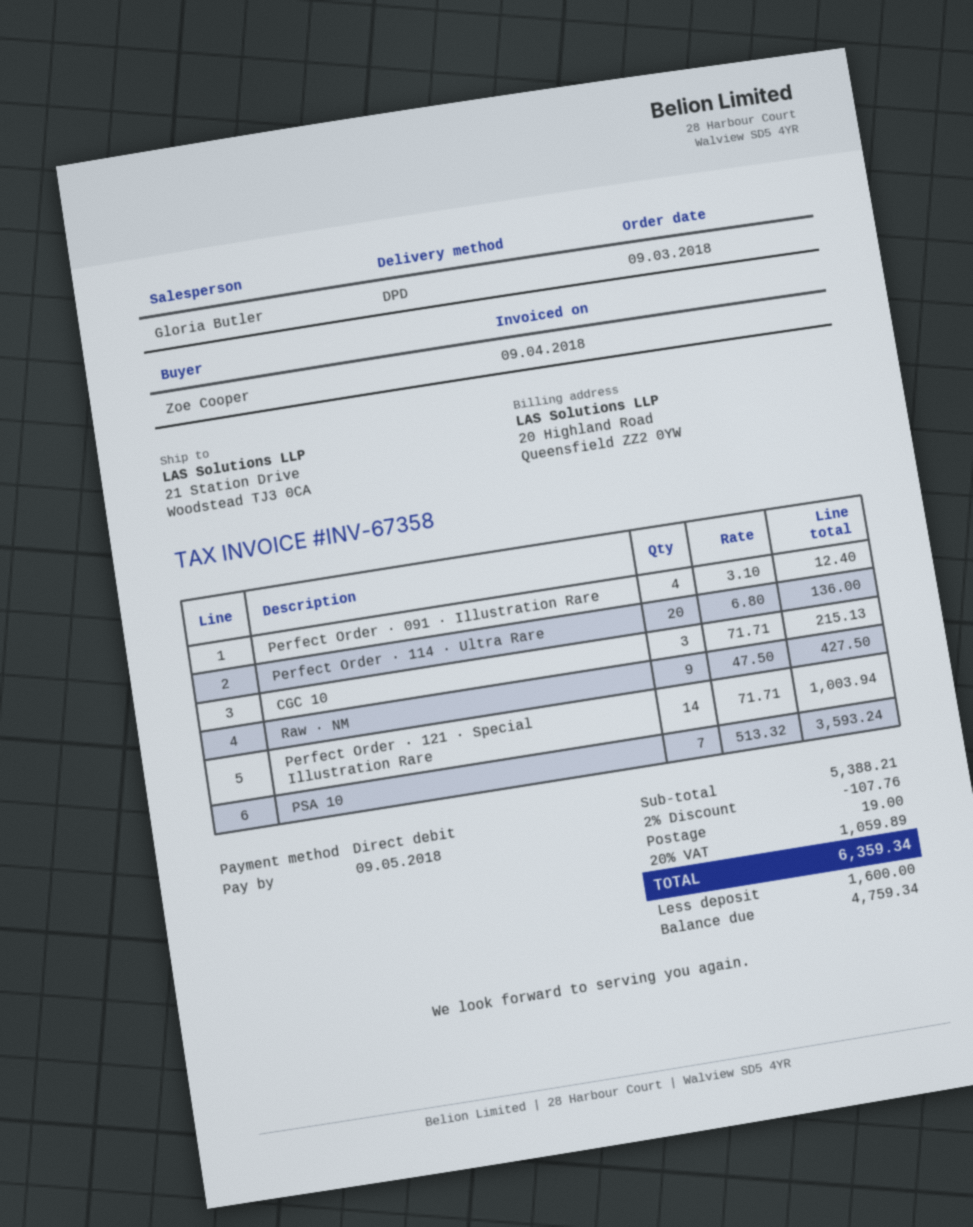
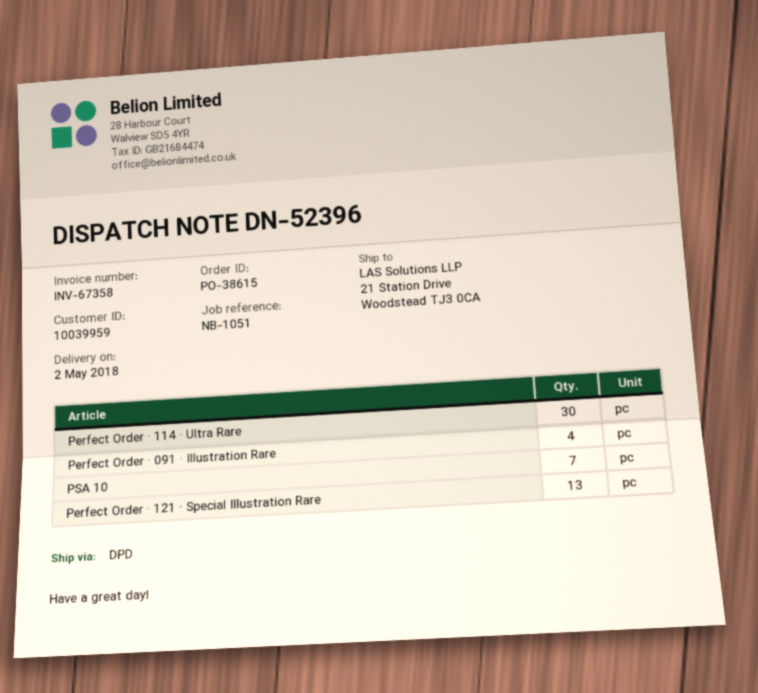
Perfect Order · 114 · Ultra Rare: 20 -> 30
CGC 10: 3 -> none
Raw · NM: 9 -> none
Perfect Order · 121 · Special Illustration Rare: 14 -> 13

